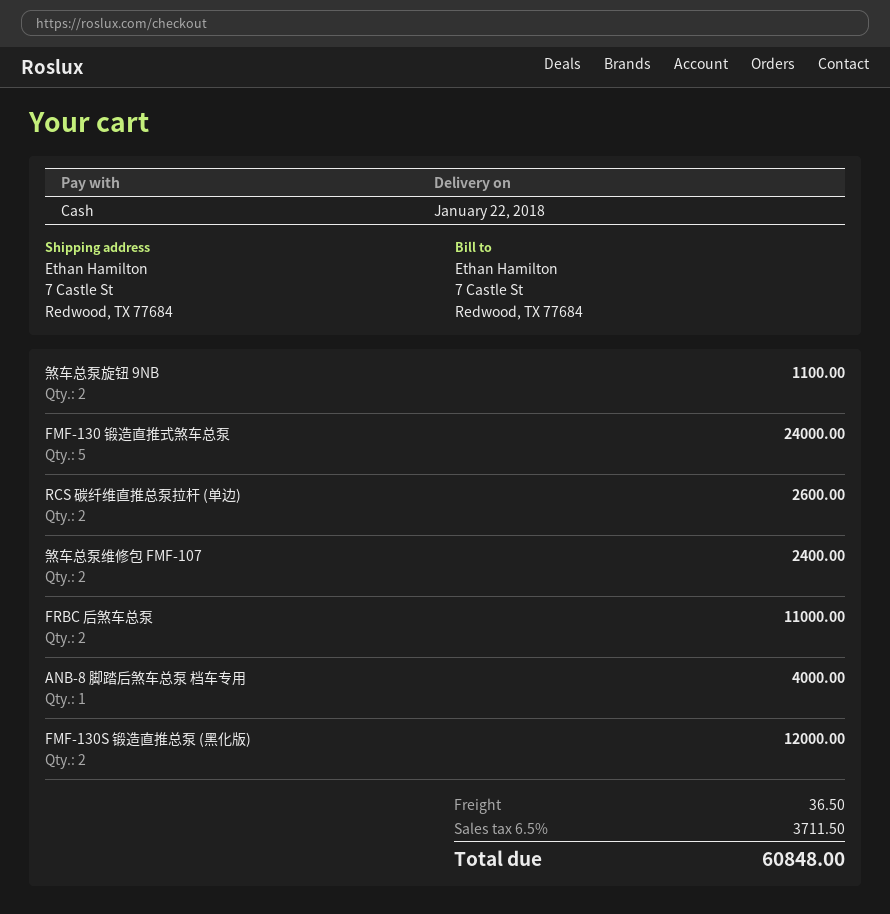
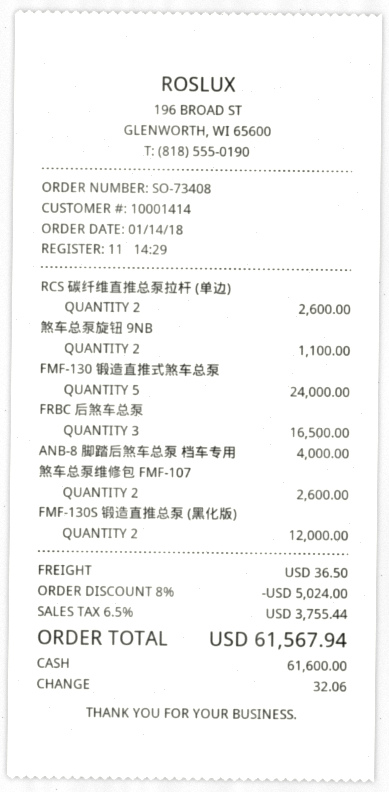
煞车总泵维修包 FMF-107: 2 for 2400.00 -> 2 for 2600.00
FRBC 后煞车总泵: 2 for 11000.00 -> 3 for 16500.00
discount: none -> 8% = 5024.00
tax: 6.5% = 3711.50 -> 6.5% = 3755.44
total: 60848.00 -> 61567.94

